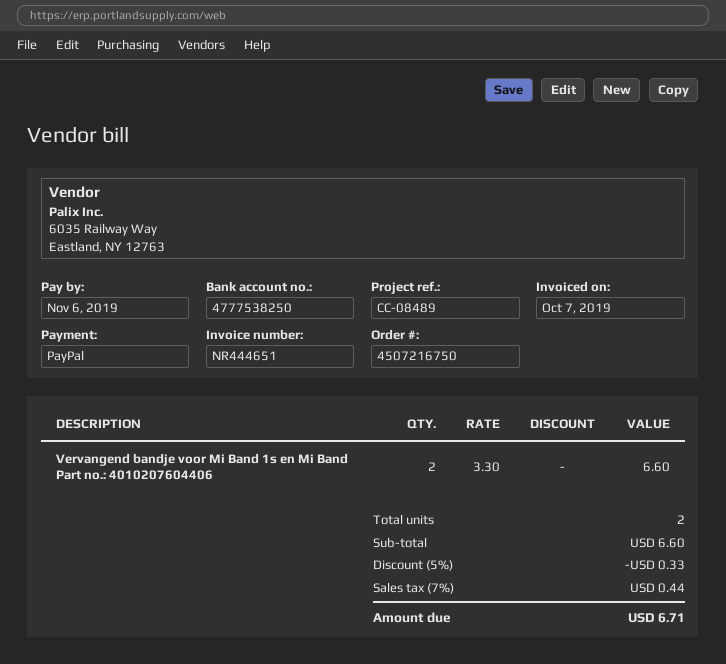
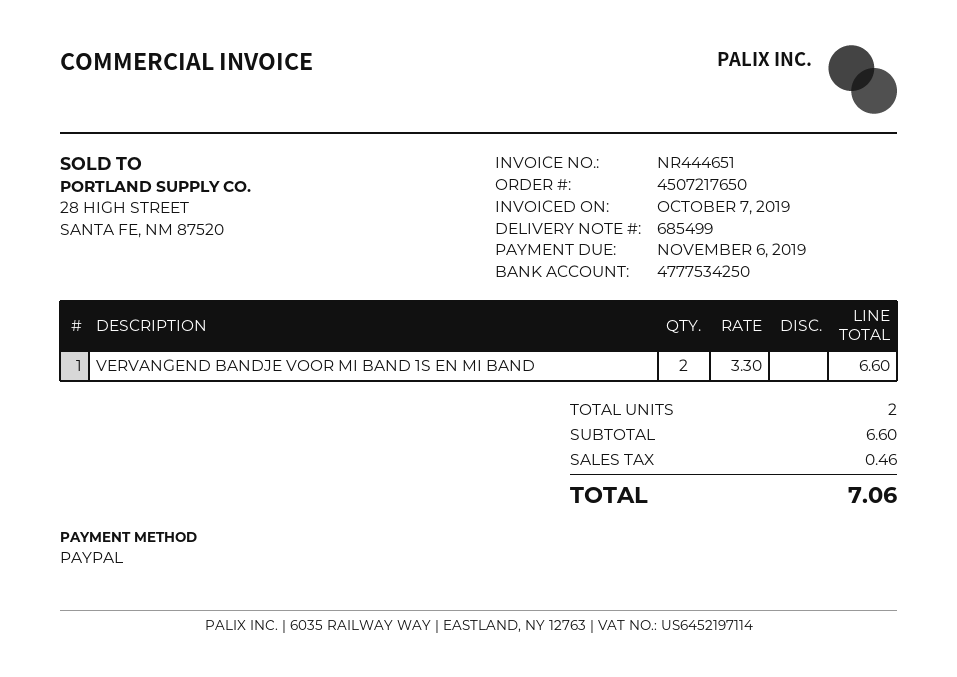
order number: 4507216750 -> 4507217650
bank account: 4777538250 -> 4777534250
discount: 5% = 0.33 -> none
tax: 0.44 -> 0.46
total: 6.71 -> 7.06

